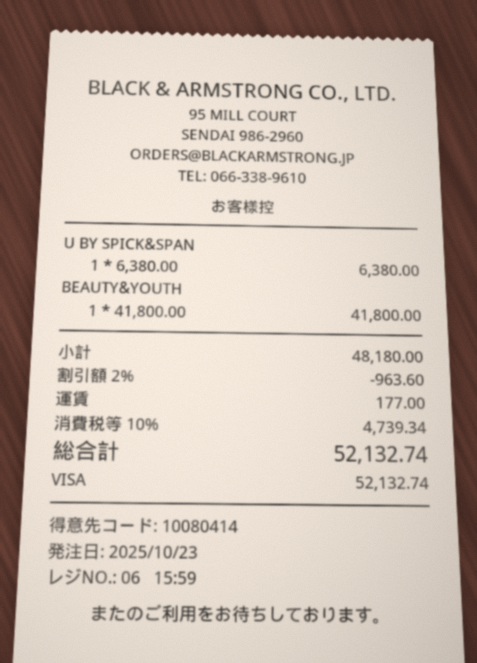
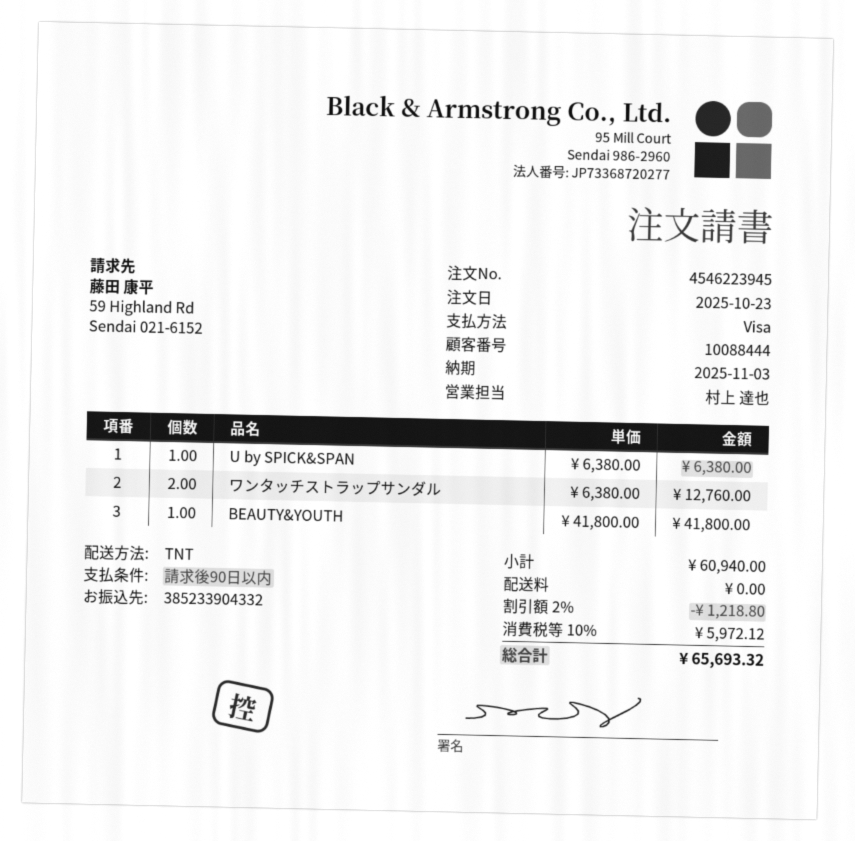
customer number: 10080414 -> 10088444
ワンタッチストラップサンダル: none -> 2 x 6380.00 = 12760.00
subtotal: 48180.00 -> 60940.00
discount: 2% = 963.60 -> 2% = 1218.80
shipping: 177.00 -> 0.00
tax: 10% = 4739.34 -> 10% = 5972.12
total: 52132.74 -> 65693.32

